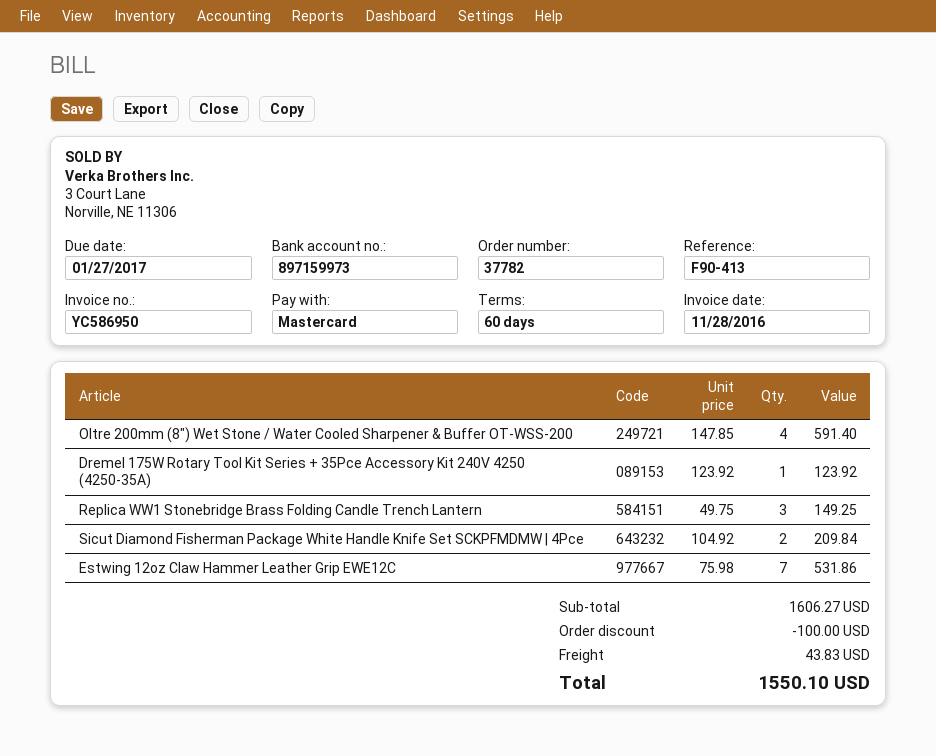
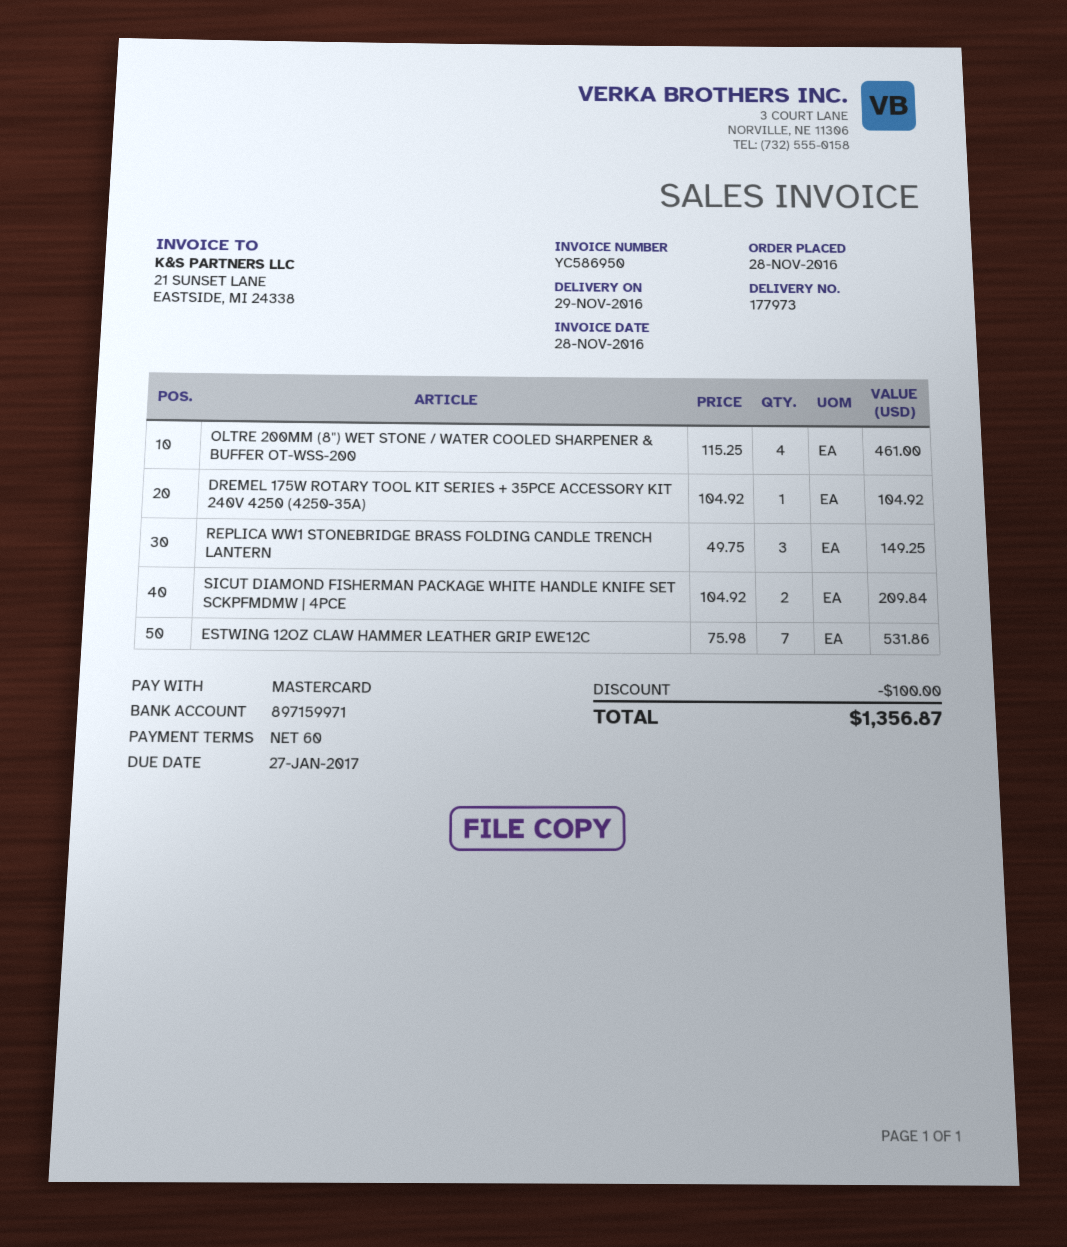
bank account: 897159973 -> 897159971
Oltre 200mm (8") Wet Stone / Water Cooled Sharpener & Buffer OT-WSS-200: 4 x 147.85 = 591.40 -> 4 x 115.25 = 461.00
Dremel 175W Rotary Tool Kit Series + 35Pce Accessory Kit 240V 4250 (4250-35A): 1 x 123.92 = 123.92 -> 1 x 104.92 = 104.92
shipping: 43.83 -> none
total: 1550.10 -> 1356.87

